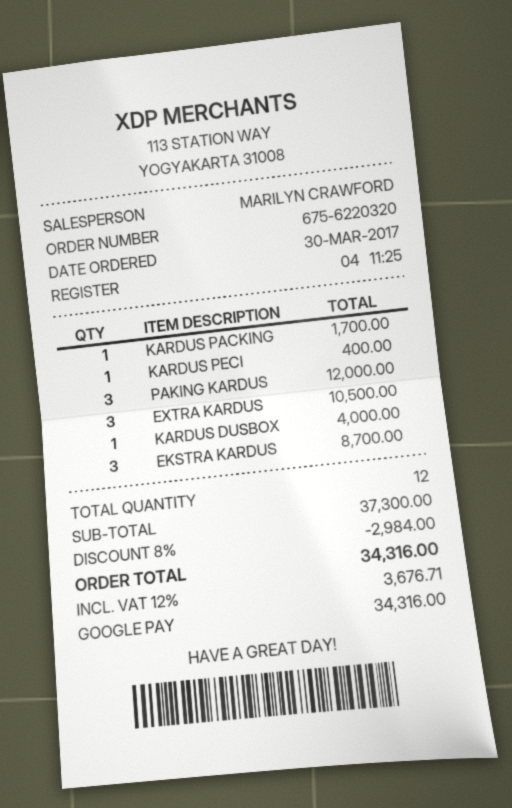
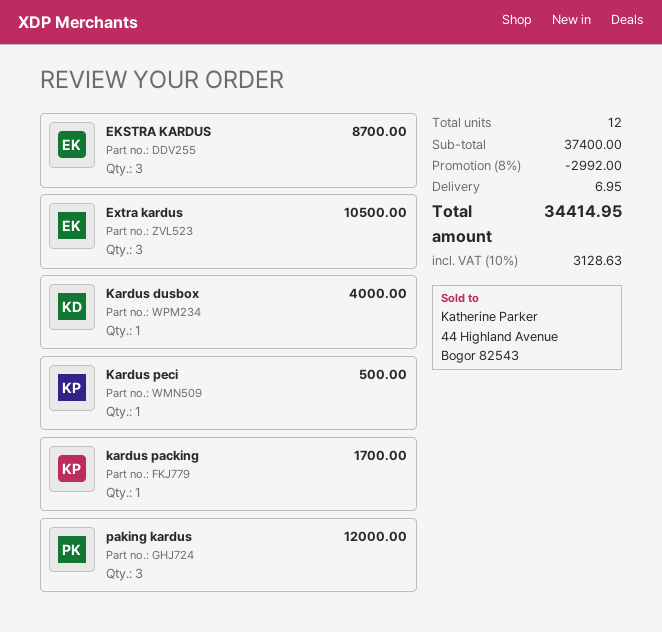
KARDUS PECI: 1 for 400.00 -> 1 for 500.00
subtotal: 37300.00 -> 37400.00
discount: 8% = 2984.00 -> 8% = 2992.00
shipping: none -> 6.95
tax: 12% = 3676.71 -> 10% = 3128.63
total: 34316.00 -> 34414.95

